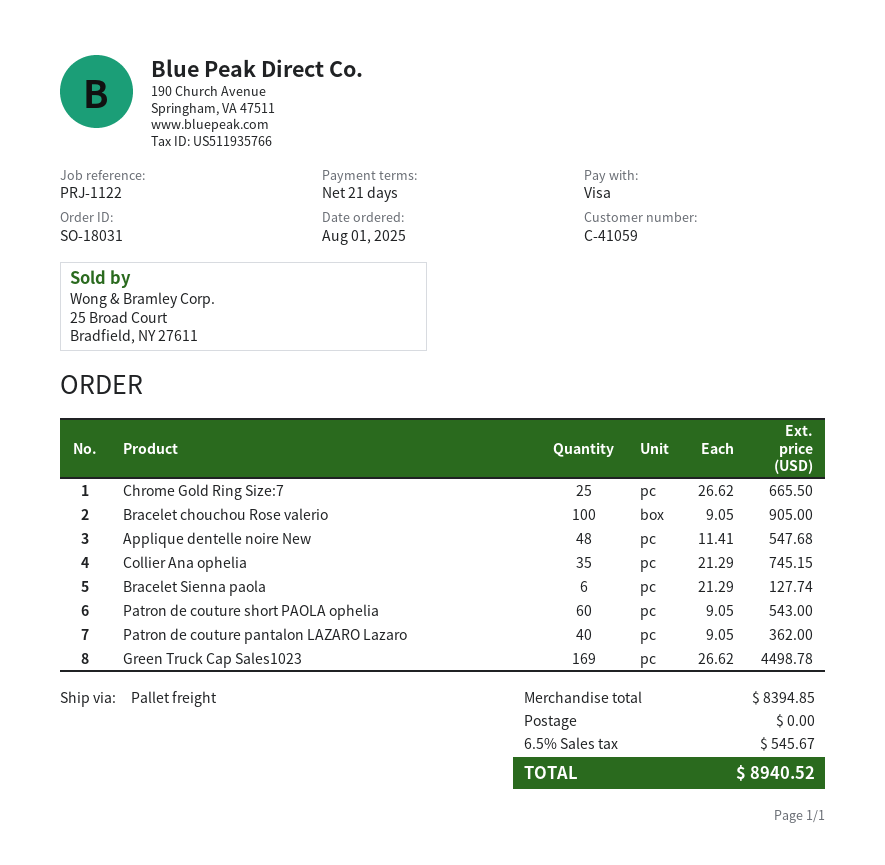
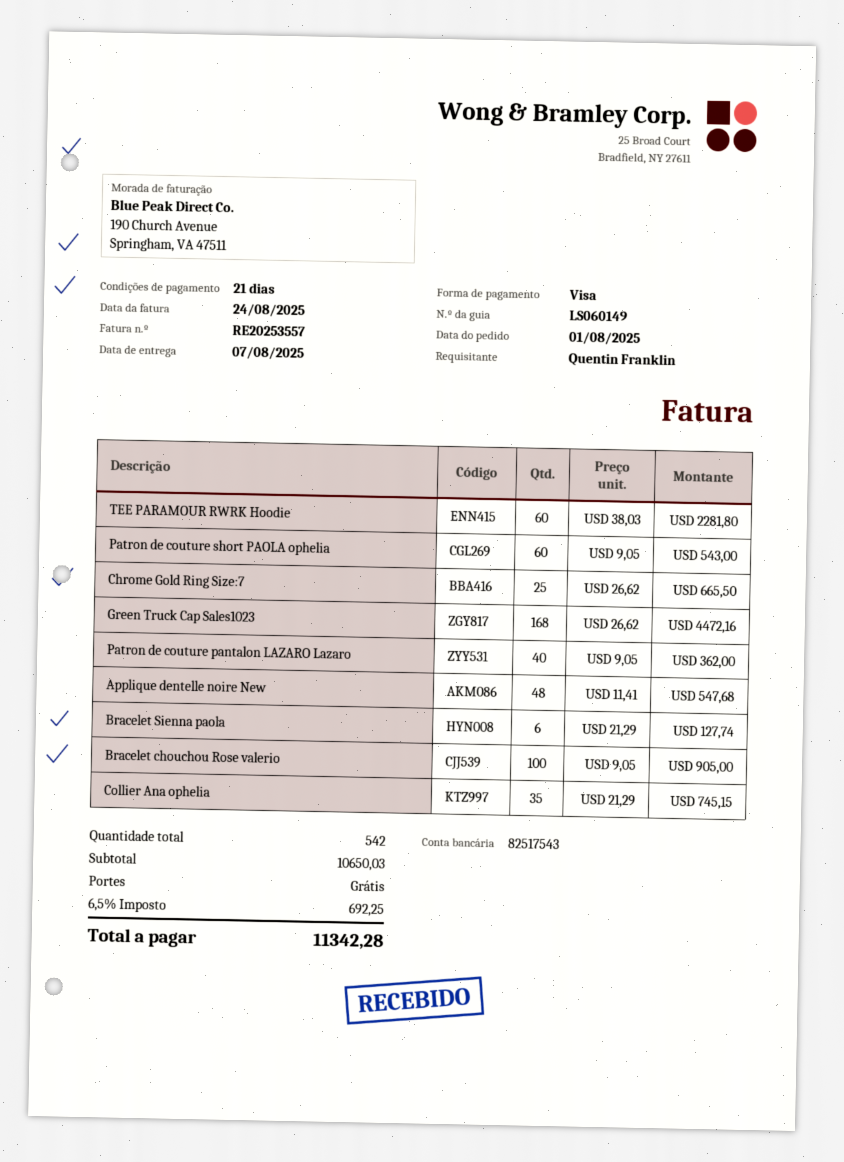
Green Truck Cap Sales1023: 169 x 26.62 = 4498.78 -> 168 x 26.62 = 4472.16
TEE PARAMOUR RWRK Hoodie: none -> 60 x 38.03 = 2281.80
subtotal: 8394.85 -> 10650.03
tax: 6.5% = 545.67 -> 6.5% = 692.25
total: 8940.52 -> 11342.28

